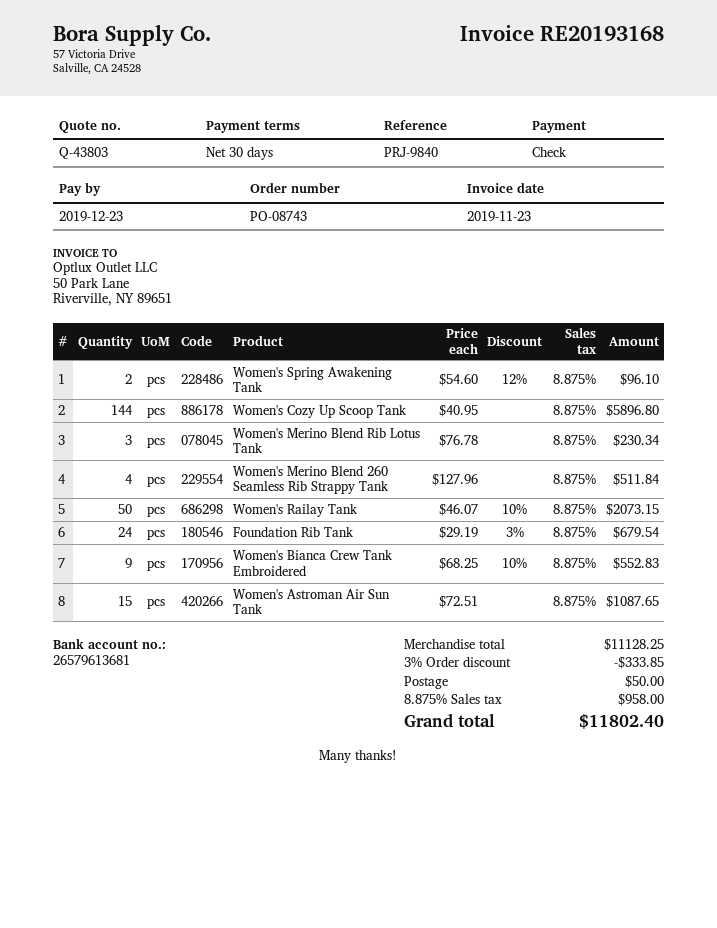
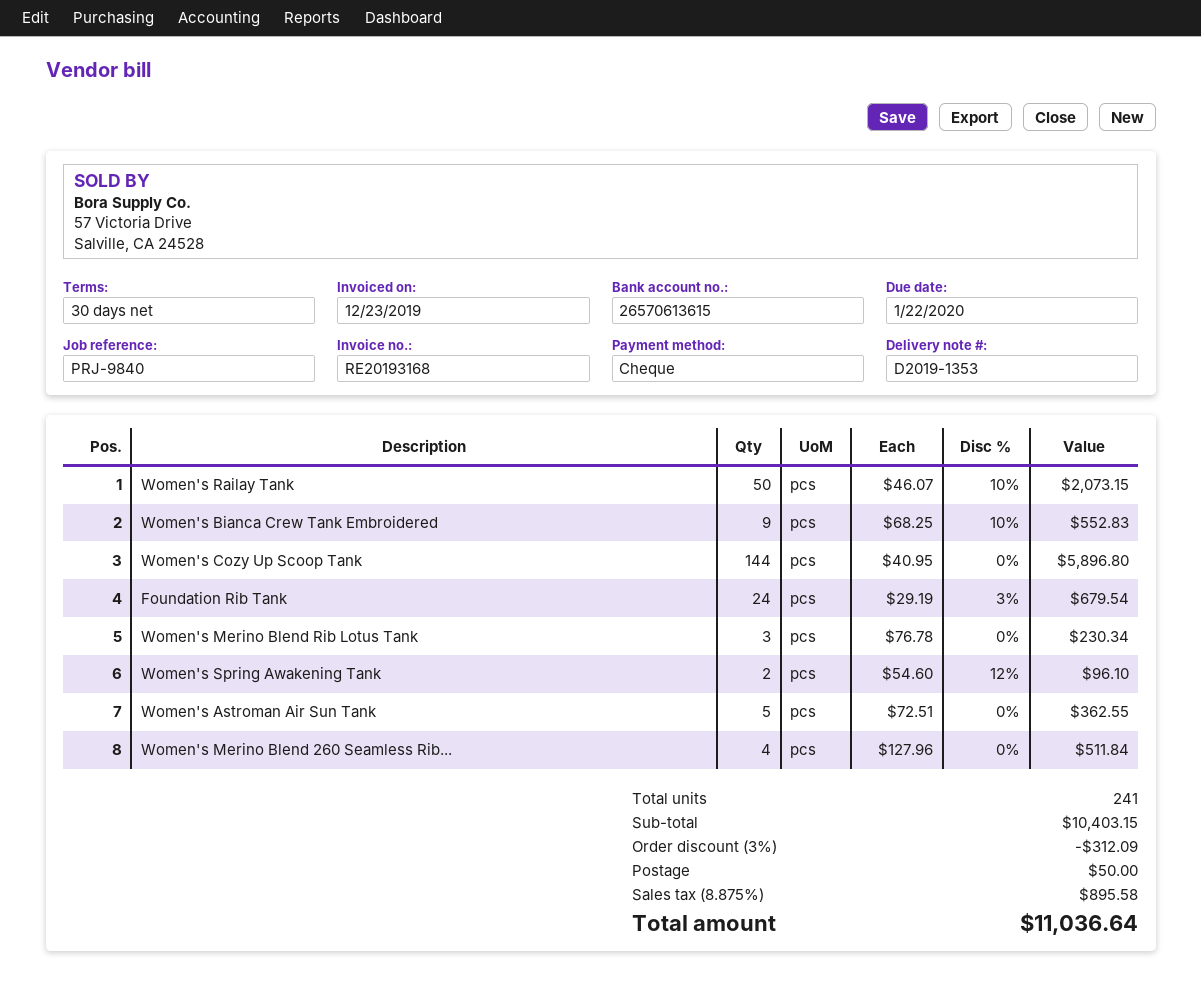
invoice date: 2019-11-23 -> 2019-12-23
due date: 2019-12-23 -> 2020-01-22
bank account: 26579613681 -> 26570613615
Women's Astroman Air Sun Tank: 15 x 72.51 = 1087.65 -> 5 x 72.51 = 362.55
subtotal: 11128.25 -> 10403.15
discount: 3% = 333.85 -> 3% = 312.09
tax: 8.875% = 958.00 -> 8.875% = 895.58
total: 11802.40 -> 11036.64

